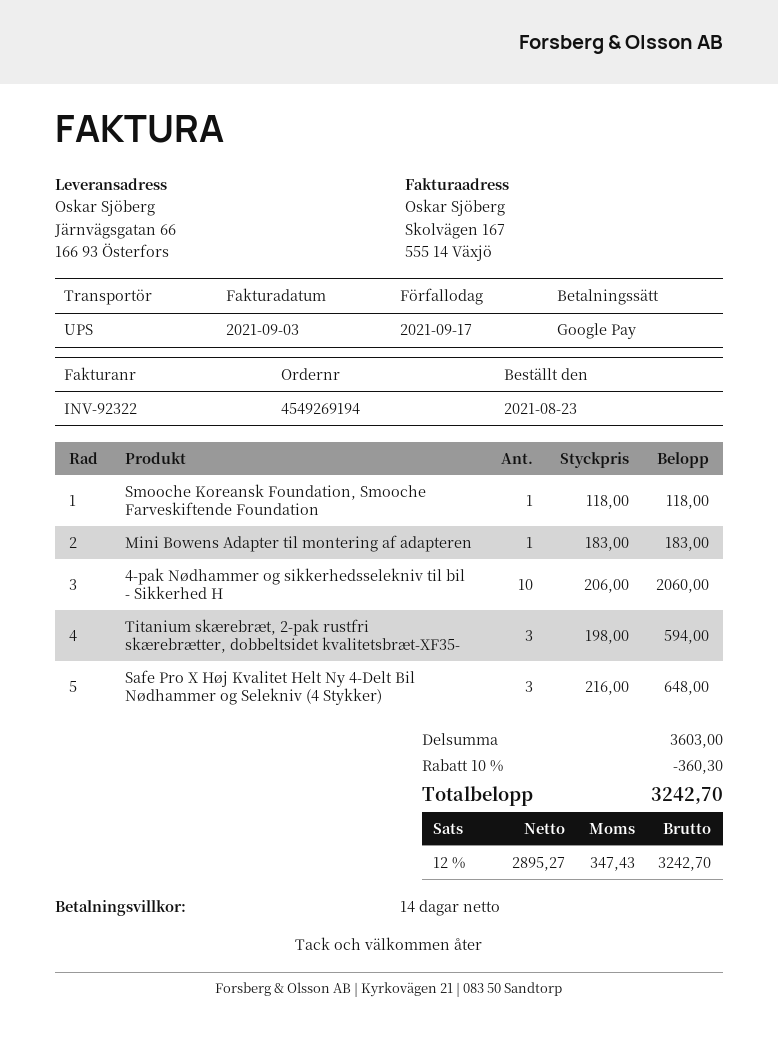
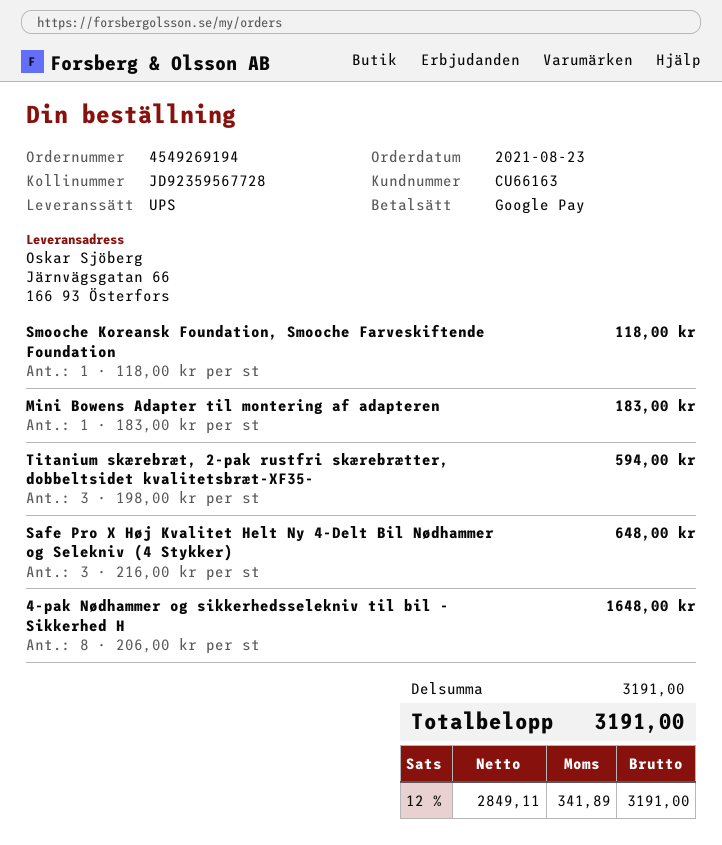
4-pak Nødhammer og sikkerhedsselekniv til bil - Sikkerhed H: 10 x 206.00 = 2060.00 -> 8 x 206.00 = 1648.00
subtotal: 3603.00 -> 3191.00
discount: 10% = 360.30 -> none
net: 2895.27 -> 2849.11
tax: 12% = 347.43 -> 12% = 341.89
total: 3242.70 -> 3191.00

